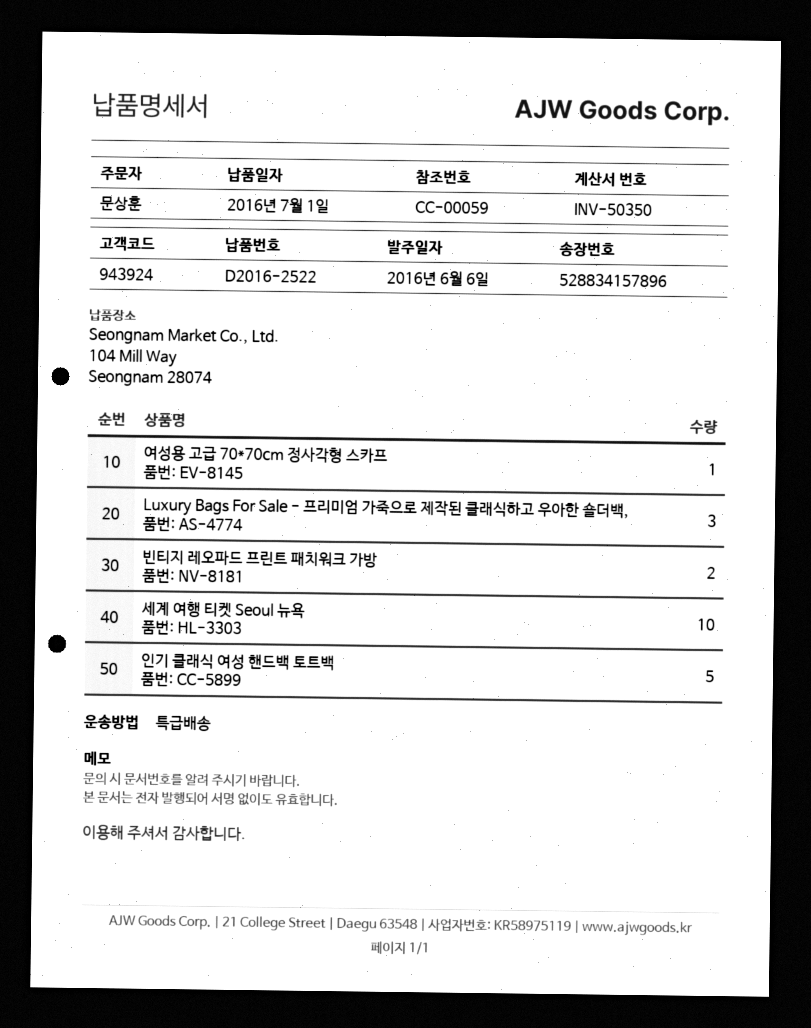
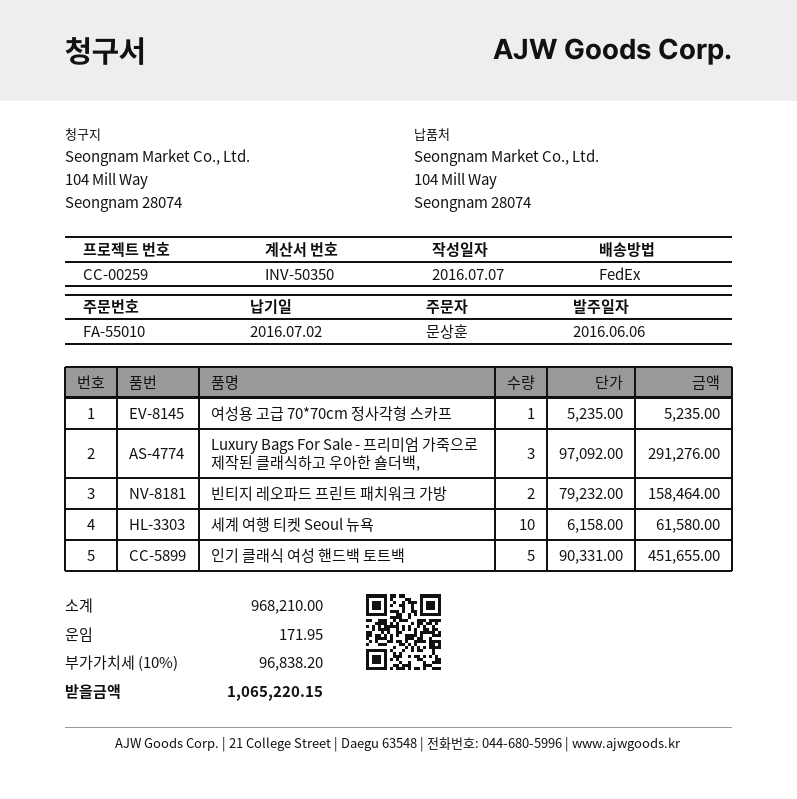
delivery date: 2016-07-01 -> 2016-07-02
reference: CC-00059 -> CC-00259
shipping method: express -> FedEx

